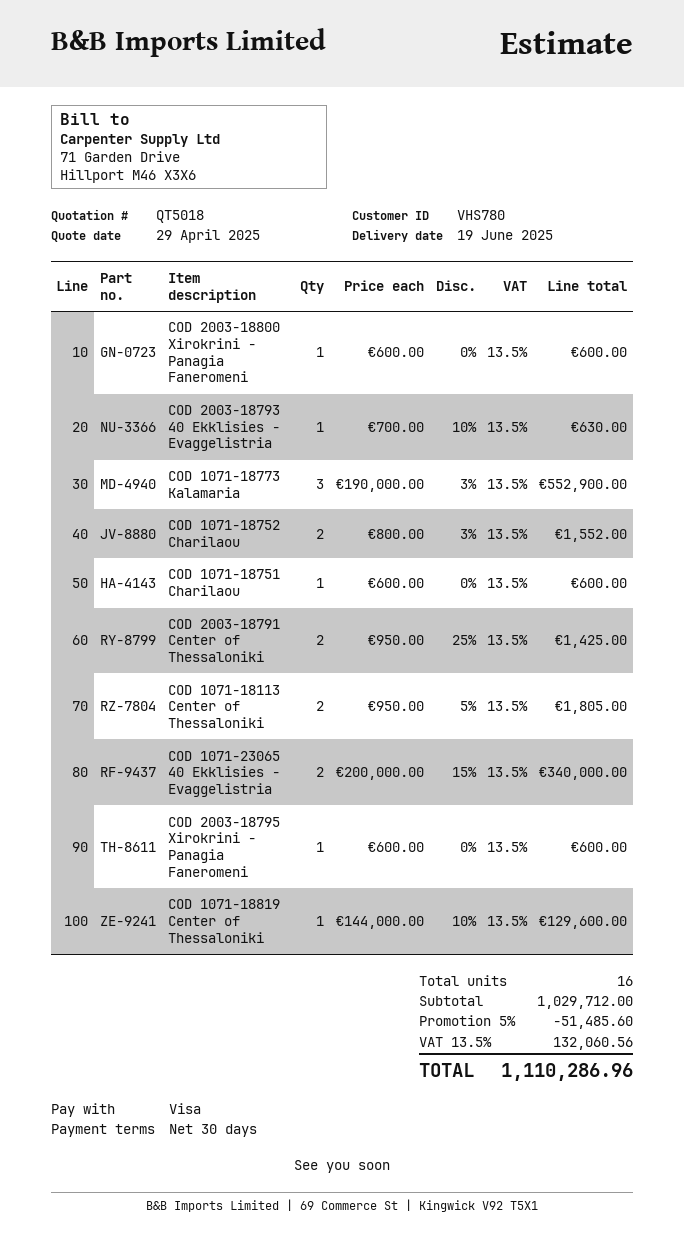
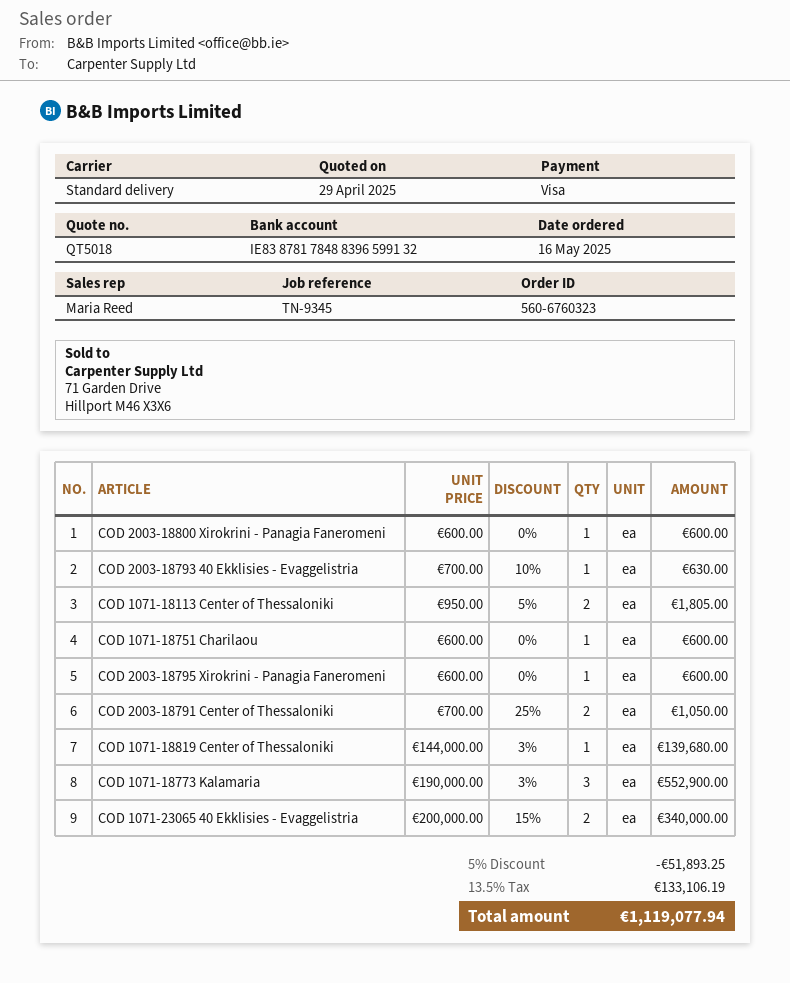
COD 1071-18752 Charilaou: 2 x 800.00 - 3% = 1552.00 -> none
COD 2003-18791 Center of Thessaloniki: 2 x 950.00 - 25% = 1425.00 -> 2 x 700.00 - 25% = 1050.00
COD 1071-18819 Center of Thessaloniki: 1 x 144000.00 - 10% = 129600.00 -> 1 x 144000.00 - 3% = 139680.00
discount: 5% = 51485.60 -> 5% = 51893.25
tax: 13.5% = 132060.56 -> 13.5% = 133106.19
total: 1110286.96 -> 1119077.94

